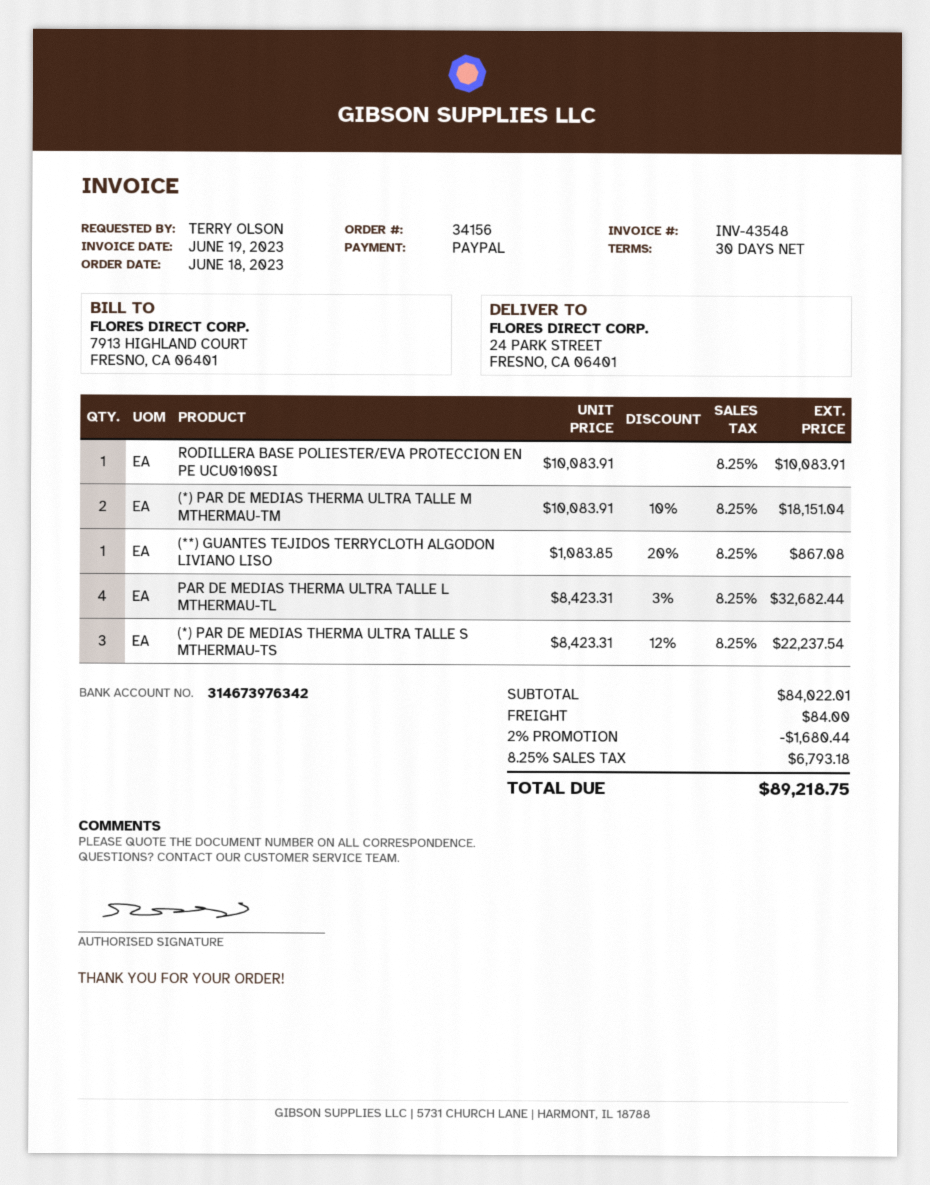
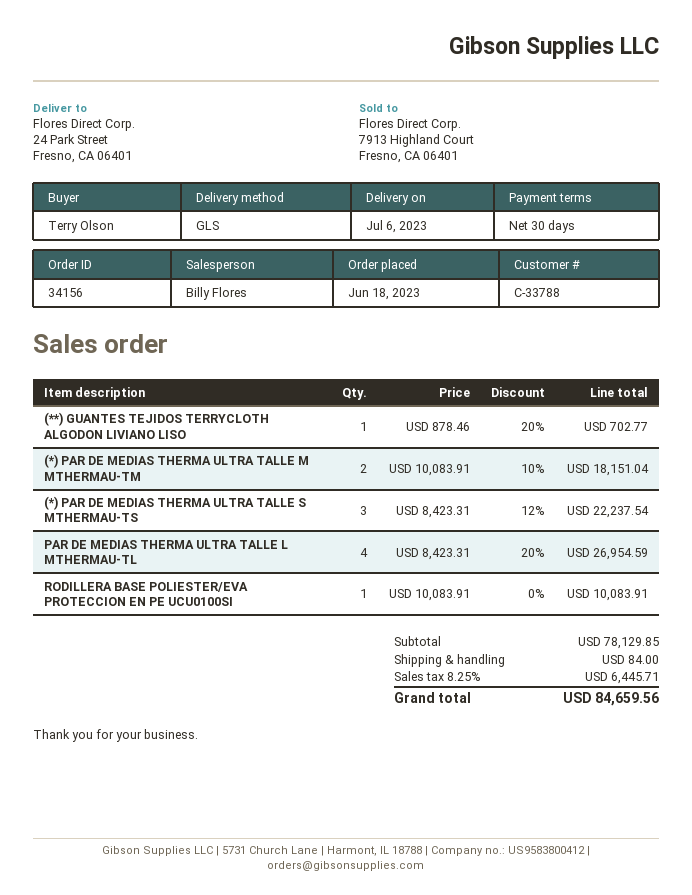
(**) GUANTES TEJIDOS TERRYCLOTH ALGODON LIVIANO LISO: 1 x 1083.85 - 20% = 867.08 -> 1 x 878.46 - 20% = 702.77
PAR DE MEDIAS THERMA ULTRA TALLE L MTHERMAU-TL: 4 x 8423.31 - 3% = 32682.44 -> 4 x 8423.31 - 20% = 26954.59
subtotal: 84022.01 -> 78129.85
discount: 2% = 1680.44 -> none
tax: 8.25% = 6793.18 -> 8.25% = 6445.71
total: 89218.75 -> 84659.56

